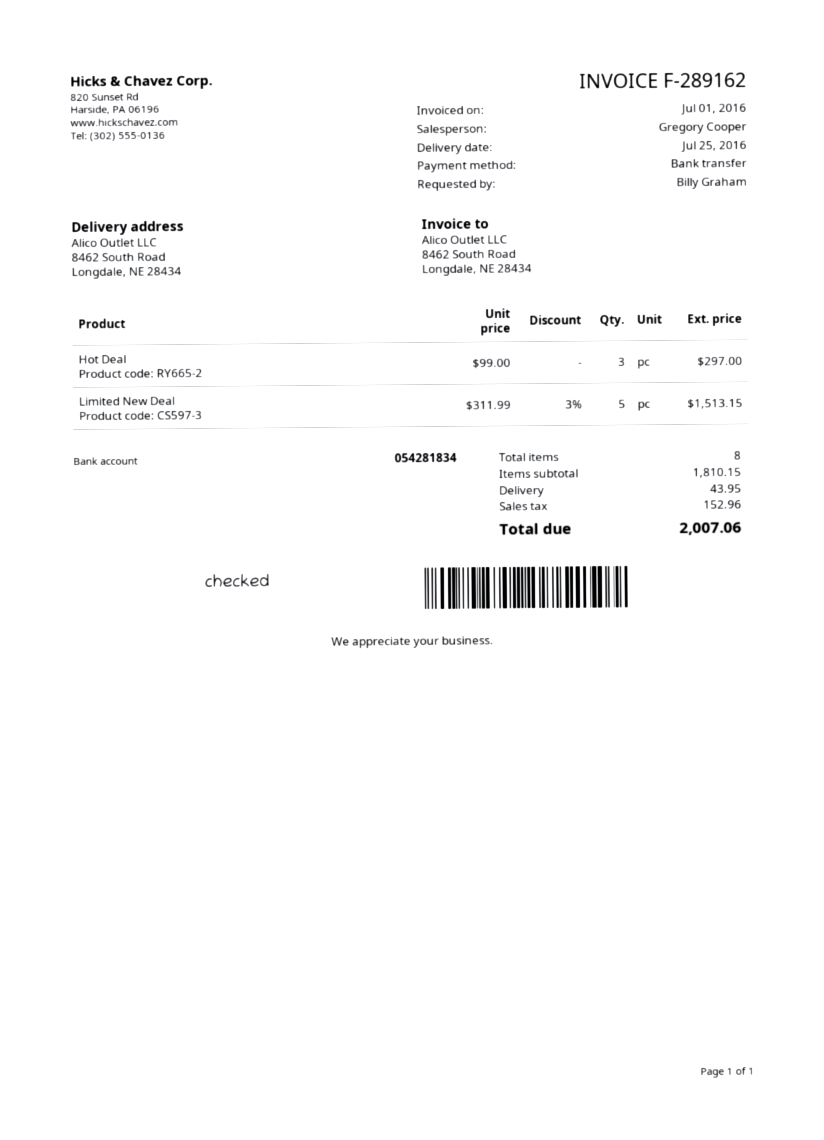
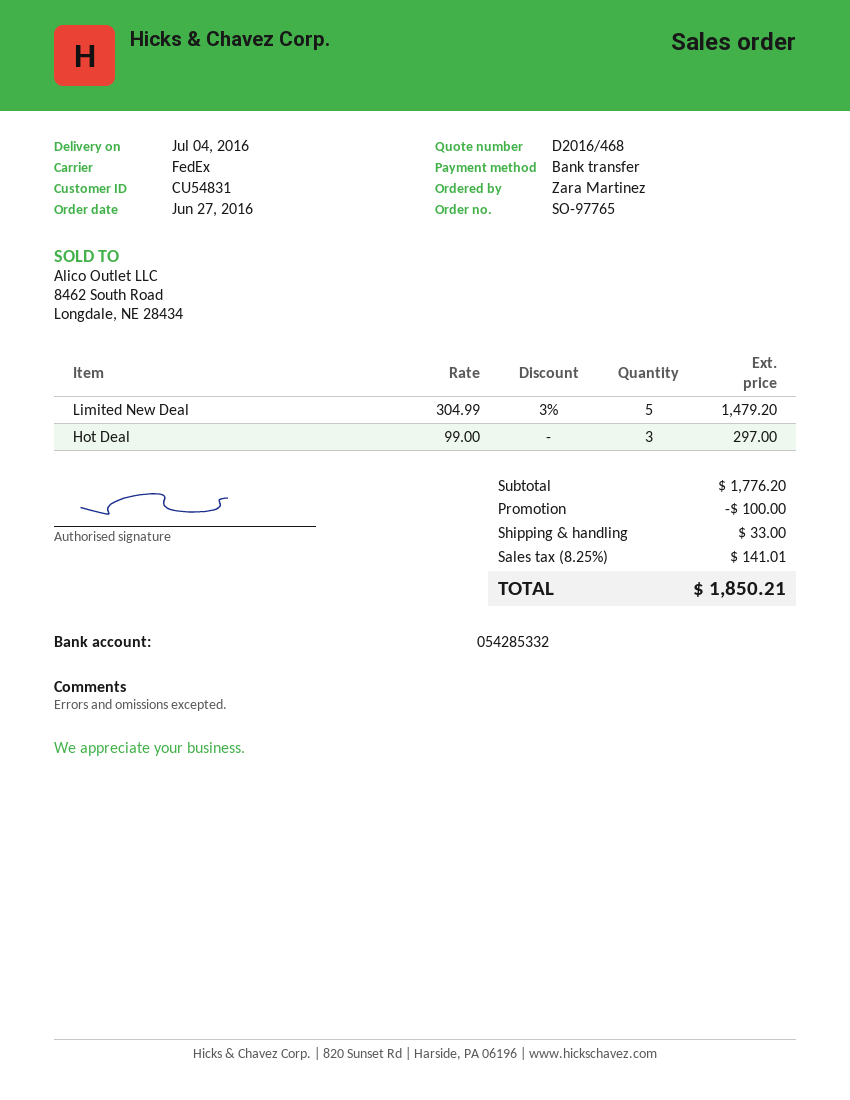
delivery date: 2016-07-25 -> 2016-07-04
ordered by: Billy Graham -> Zara Martinez
bank account: 054281834 -> 054285332
Limited New Deal: 5 x 311.99 - 3% = 1513.15 -> 5 x 304.99 - 3% = 1479.20
subtotal: 1810.15 -> 1776.20
discount: none -> 100.00
shipping: 43.95 -> 33.00
tax: 152.96 -> 141.01
total: 2007.06 -> 1850.21

